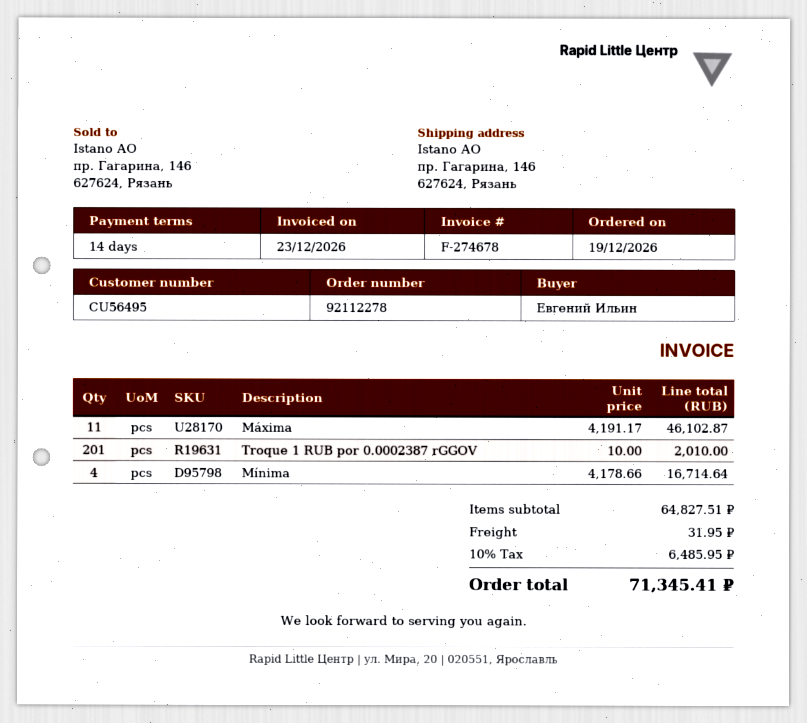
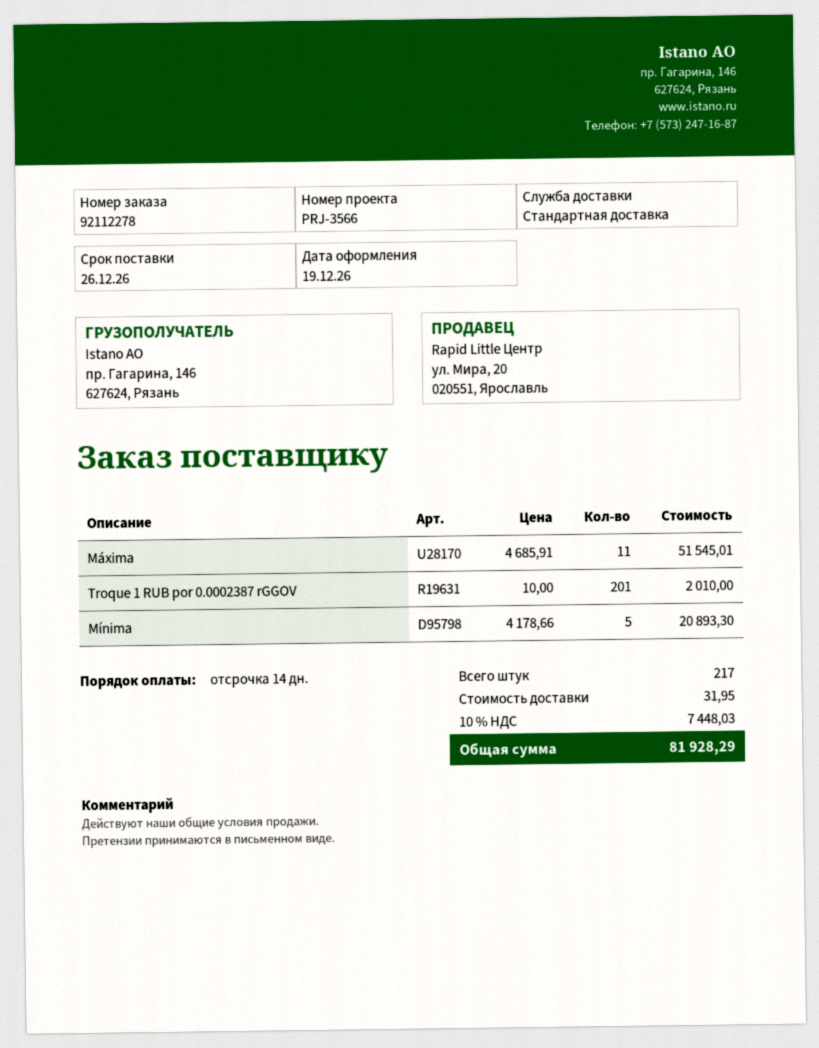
Máxima: 11 x 4191.17 = 46102.87 -> 11 x 4685.91 = 51545.01
Mínima: 4 x 4178.66 = 16714.64 -> 5 x 4178.66 = 20893.30
tax: 10% = 6485.95 -> 10% = 7448.03
total: 71345.41 -> 81928.29

